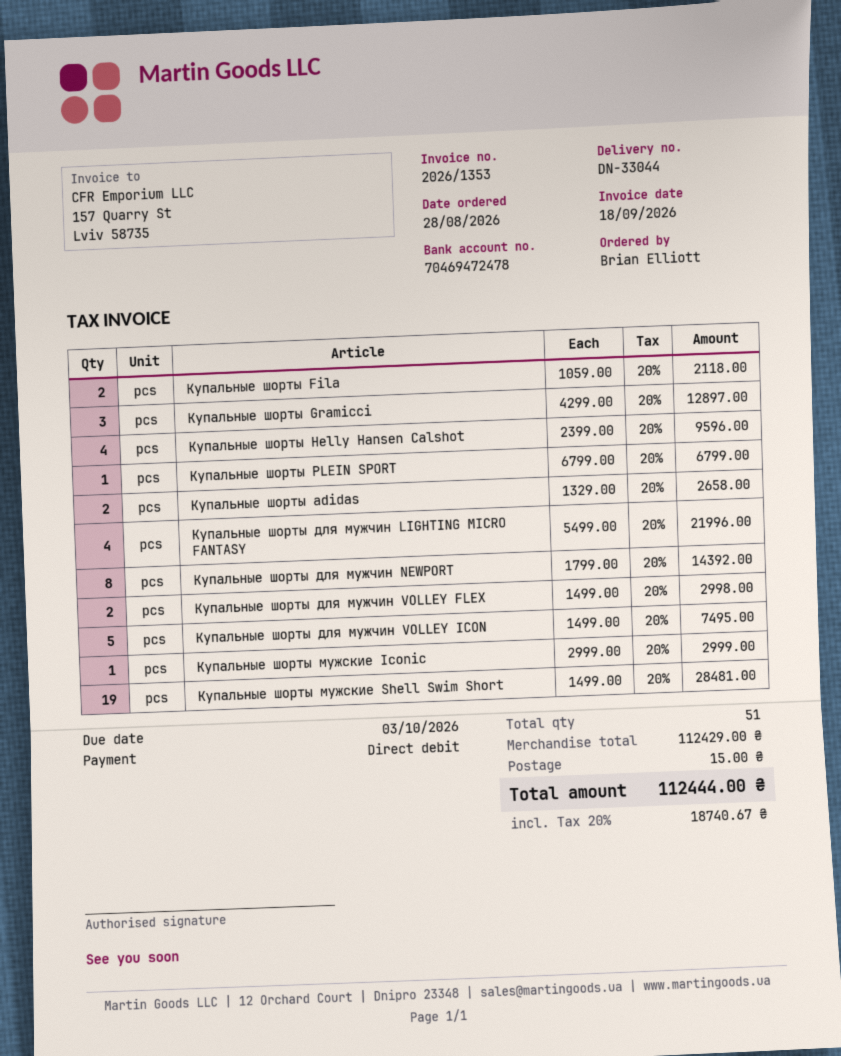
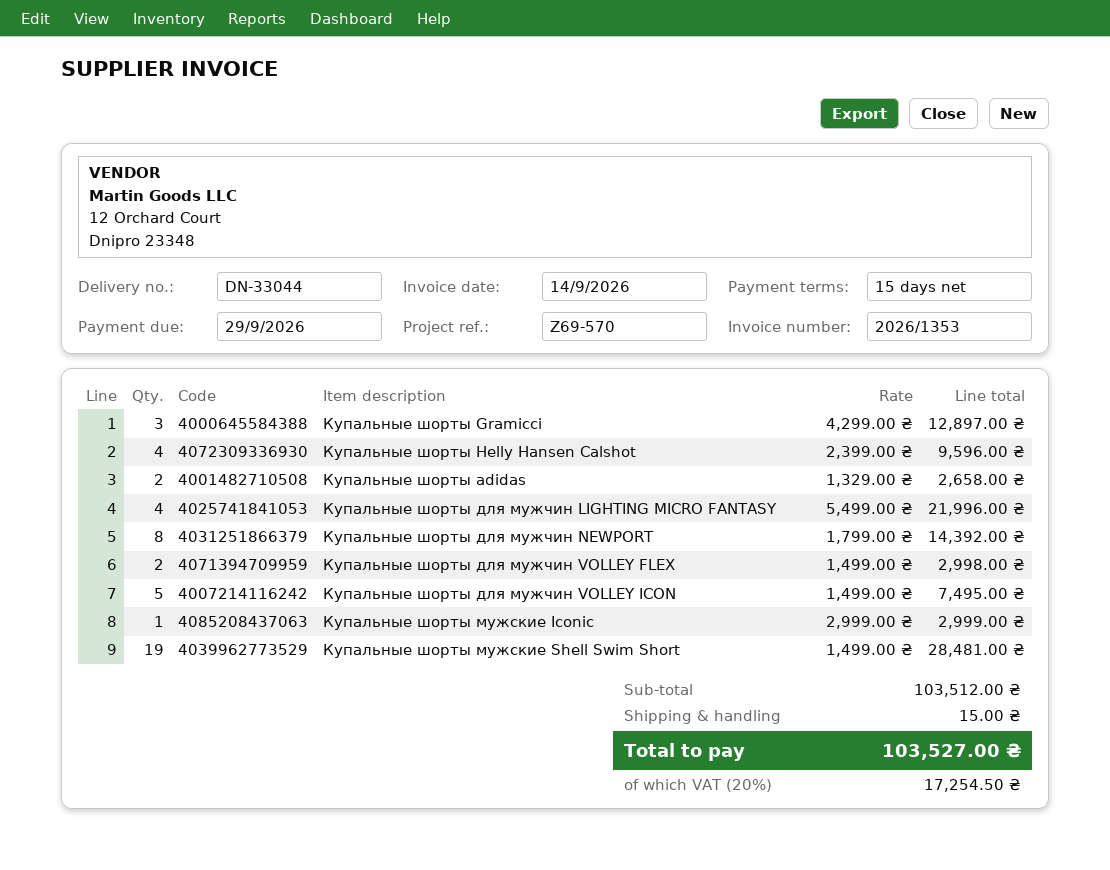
invoice date: 2026-09-18 -> 2026-09-14
due date: 2026-10-03 -> 2026-09-29
Купальные шорты Fila: 2 x 1059.00 = 2118.00 -> none
Купальные шорты PLEIN SPORT: 1 x 6799.00 = 6799.00 -> none
subtotal: 112429.00 -> 103512.00
tax: 20% = 18740.67 -> 20% = 17254.50
total: 112444.00 -> 103527.00

